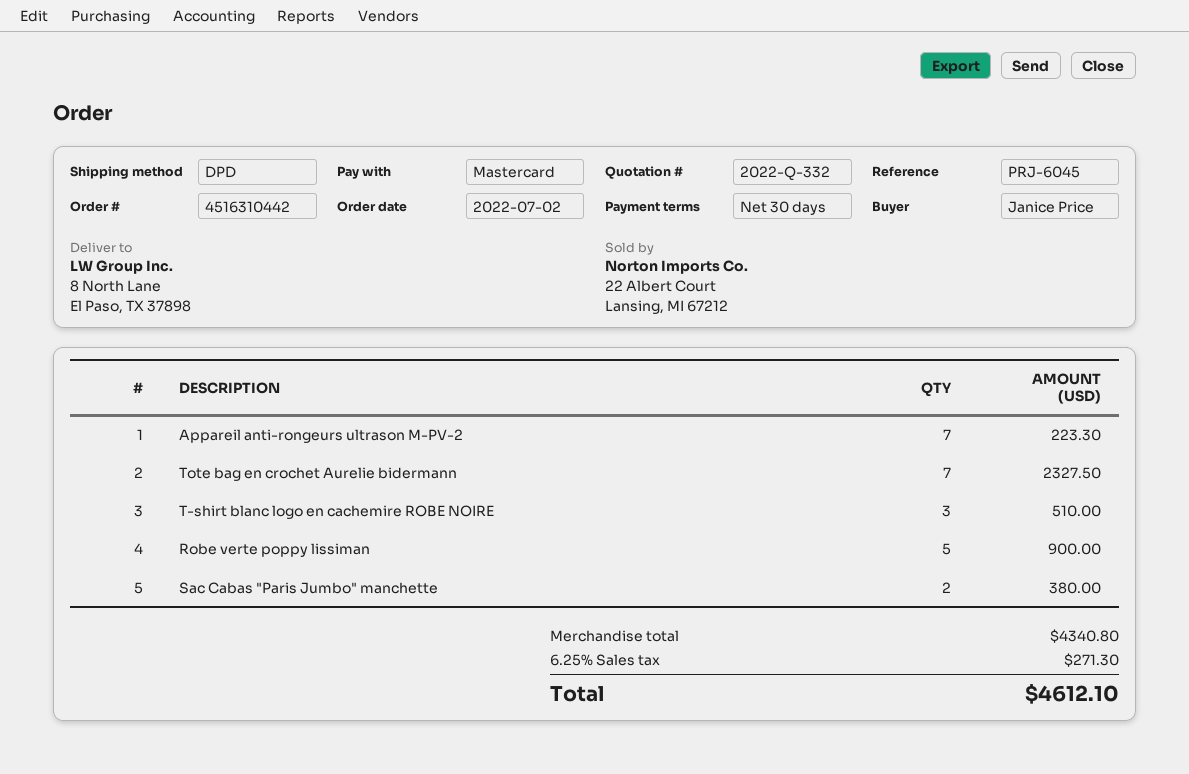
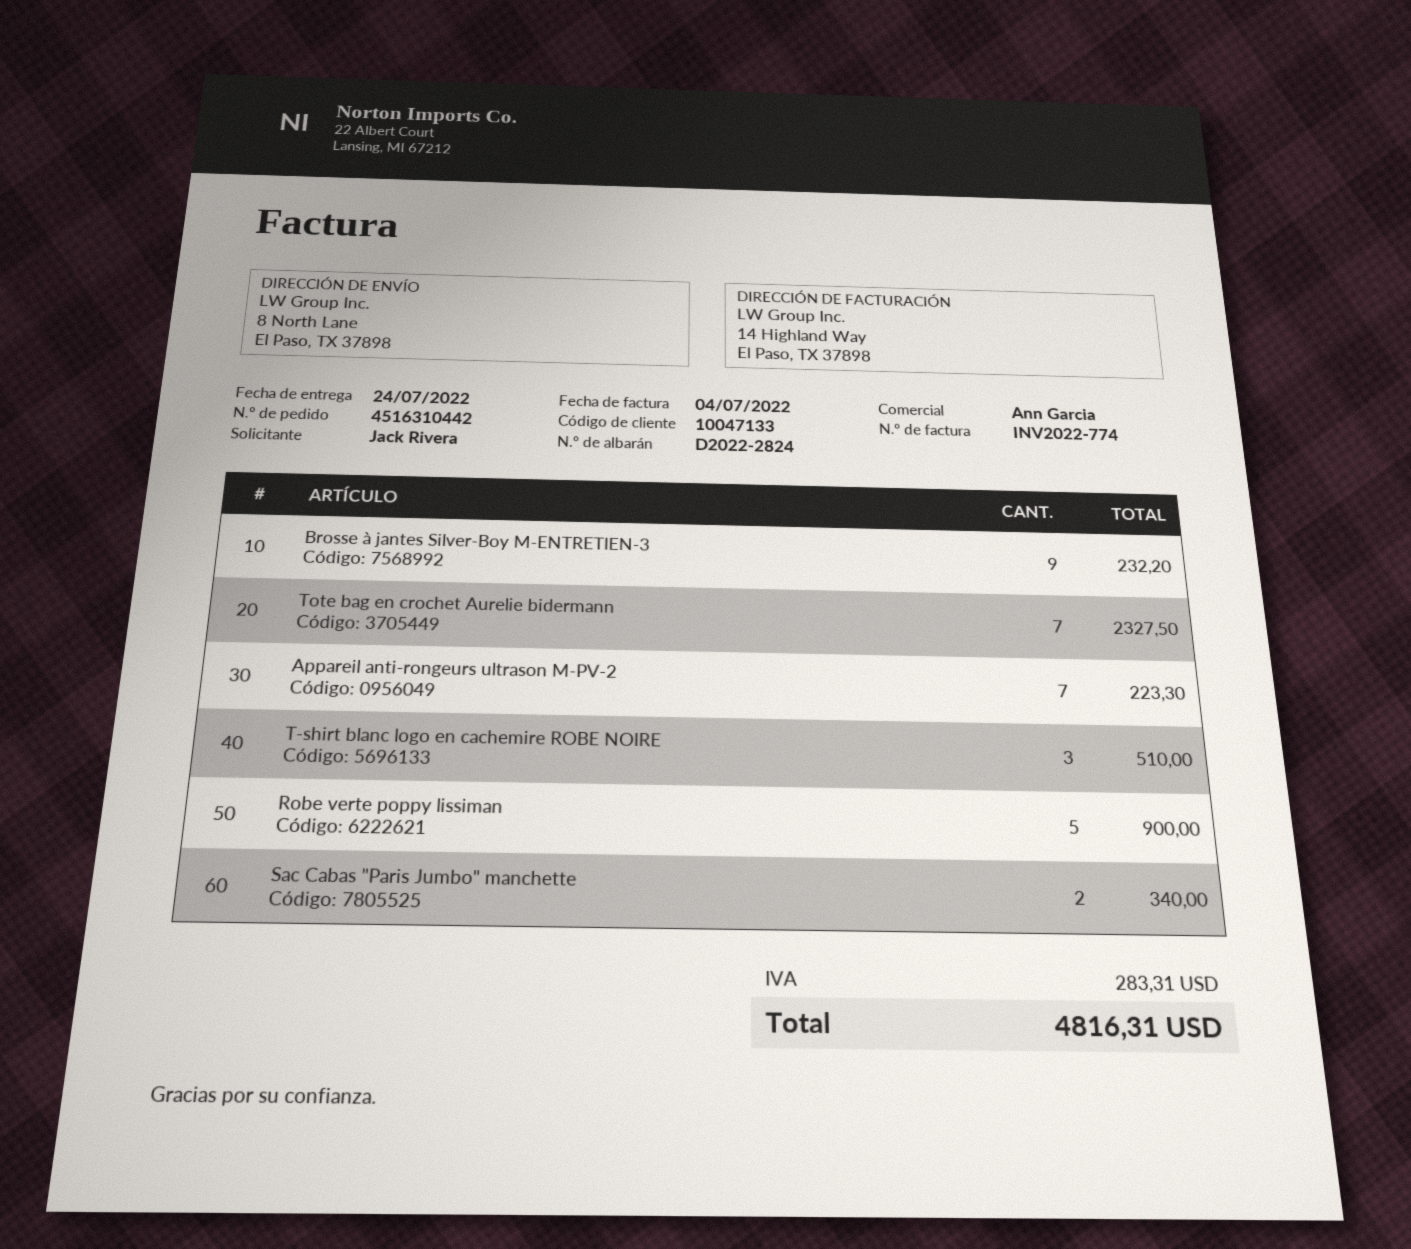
ordered by: Janice Price -> Jack Rivera
Sac Cabas "Paris Jumbo" manchette: 2 for 380.00 -> 2 for 340.00
Brosse à jantes Silver-Boy M-ENTRETIEN-3: none -> 9 for 232.20
tax: 271.30 -> 283.31
total: 4612.10 -> 4816.31

